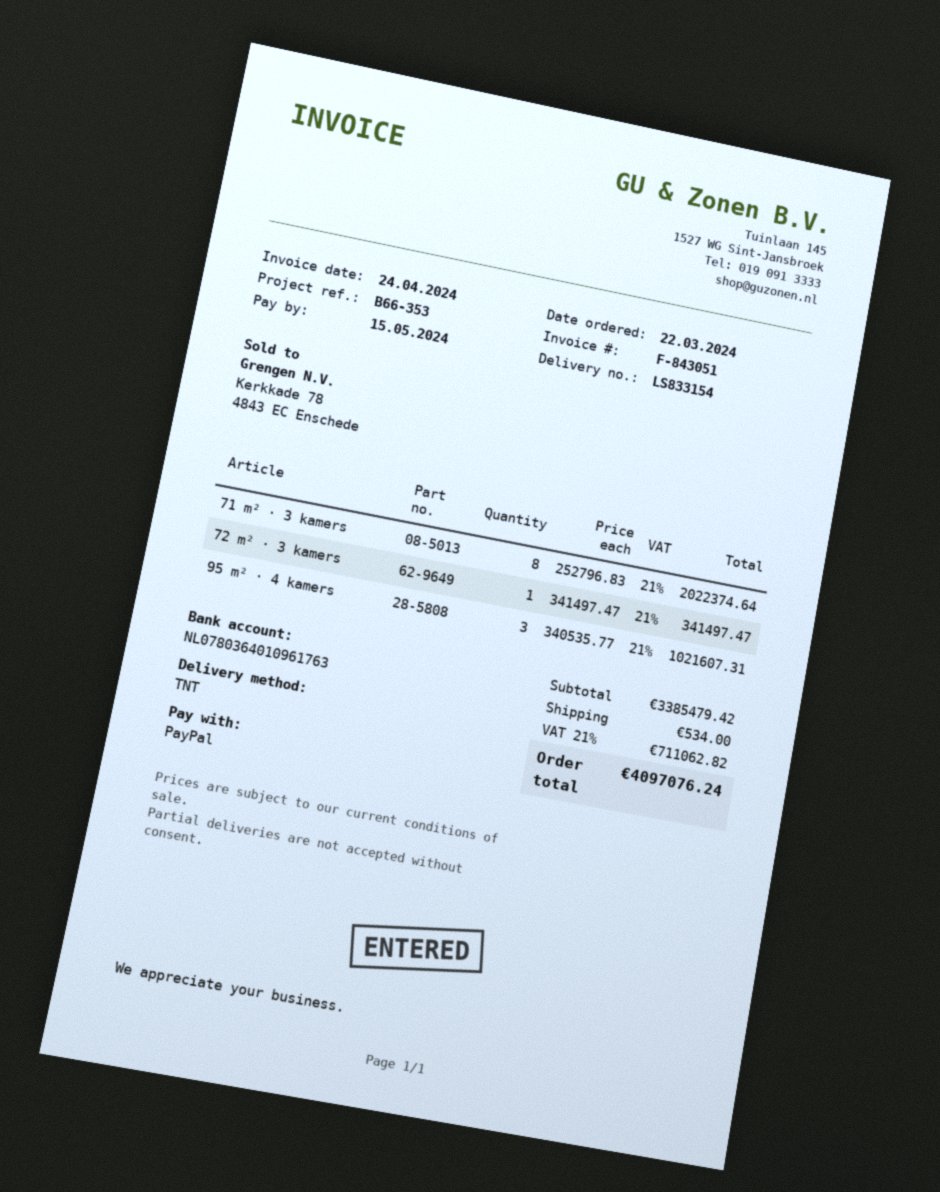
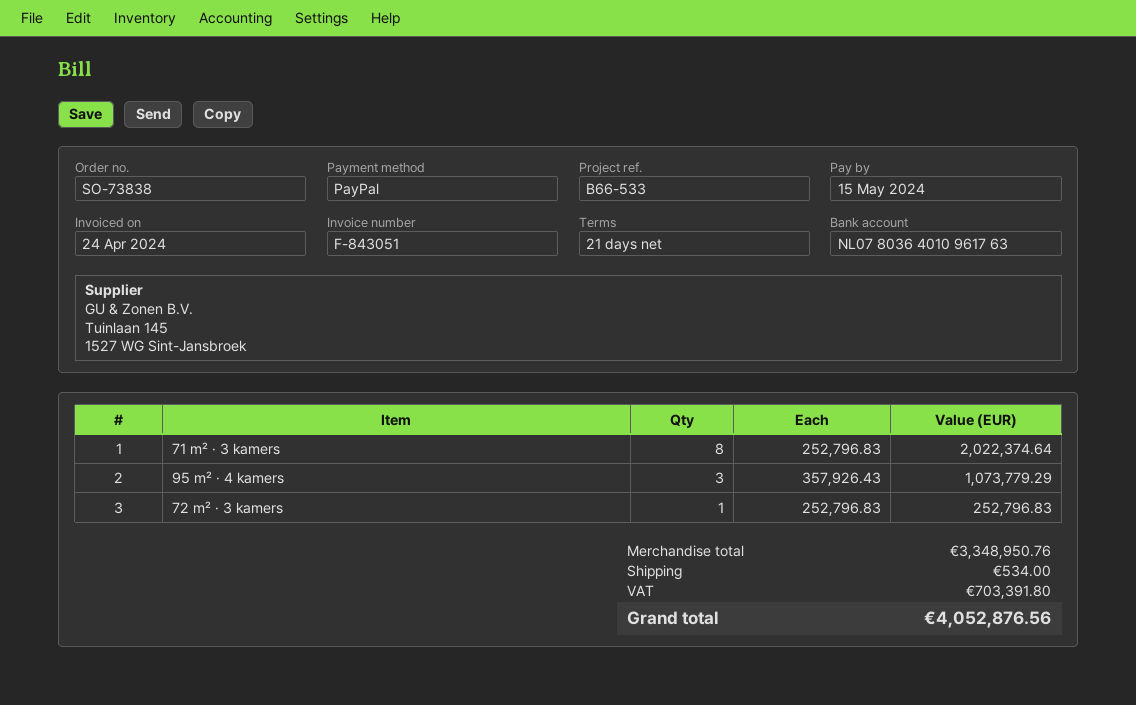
reference: B66-353 -> B66-533
72 m² · 3 kamers: 1 x 341497.47 = 341497.47 -> 1 x 252796.83 = 252796.83
95 m² · 4 kamers: 3 x 340535.77 = 1021607.31 -> 3 x 357926.43 = 1073779.29
subtotal: 3385479.42 -> 3348950.76
tax: 711062.82 -> 703391.80
total: 4097076.24 -> 4052876.56

